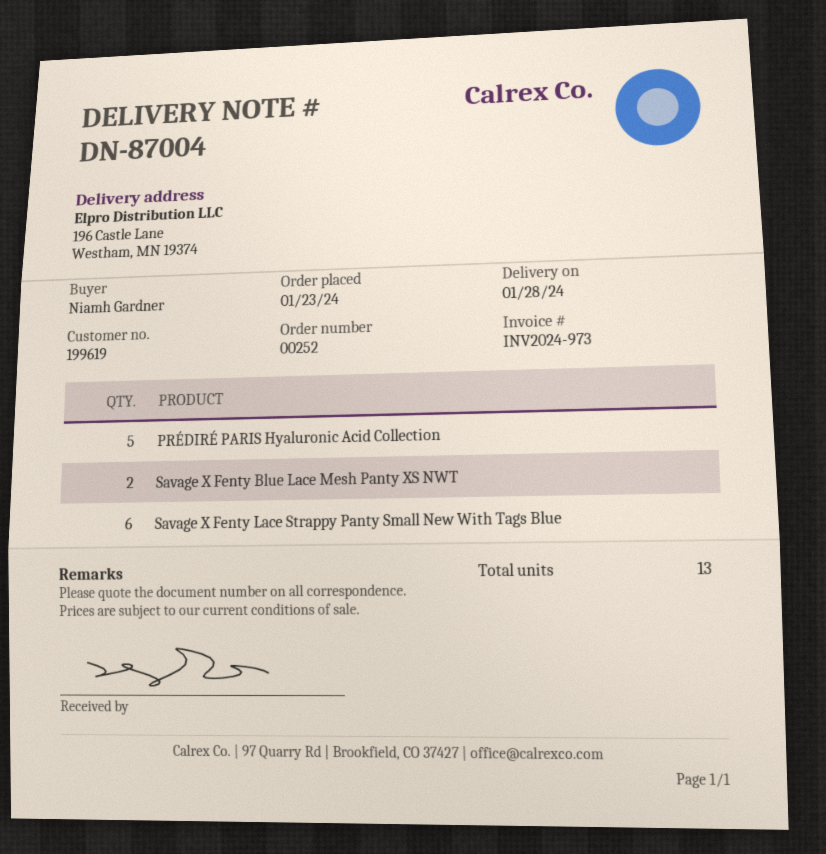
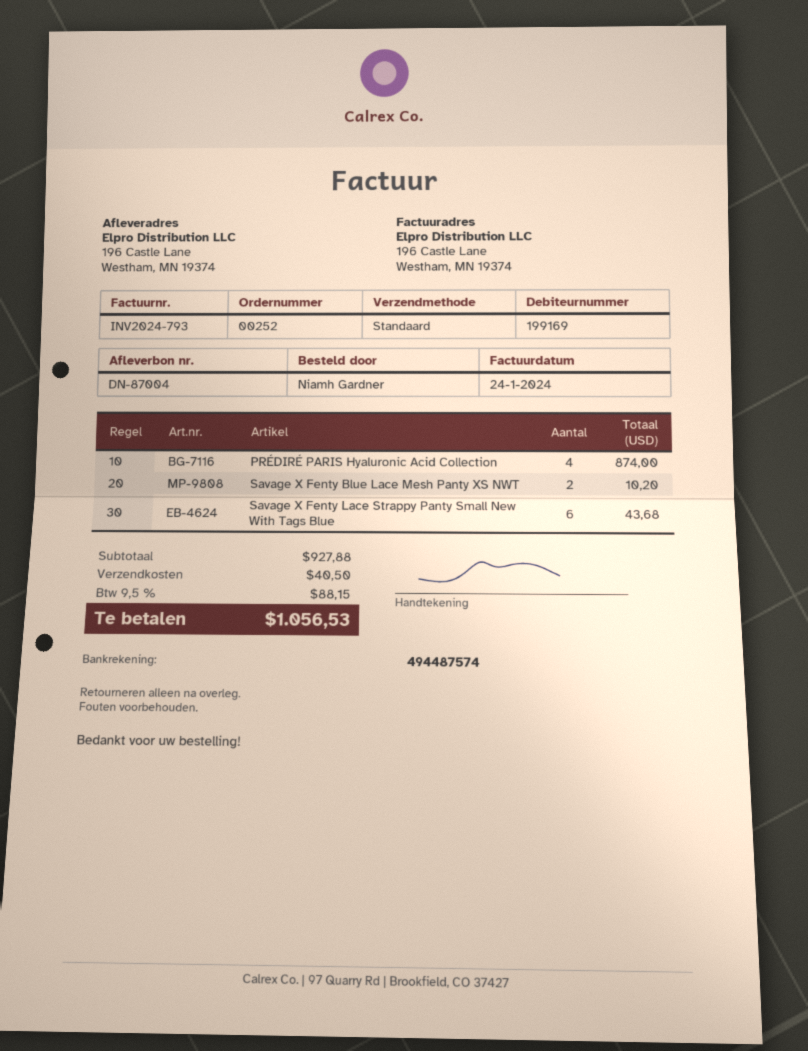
invoice number: INV2024-973 -> INV2024-793
customer number: 199619 -> 199169
PRÉDIRÉ PARIS Hyaluronic Acid Collection: 5 -> 4

